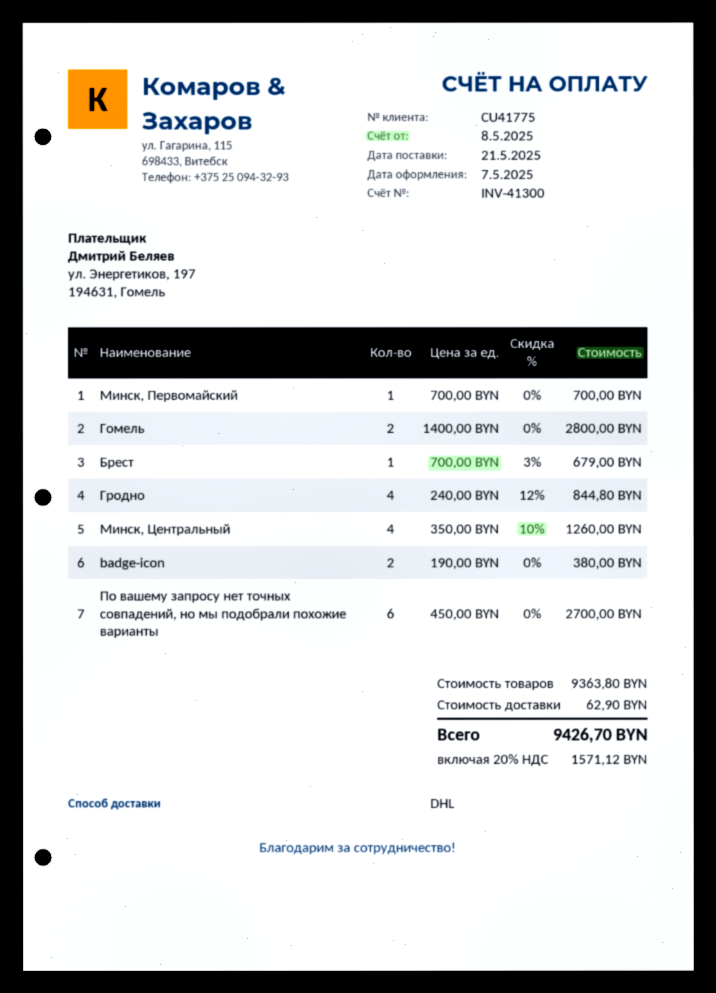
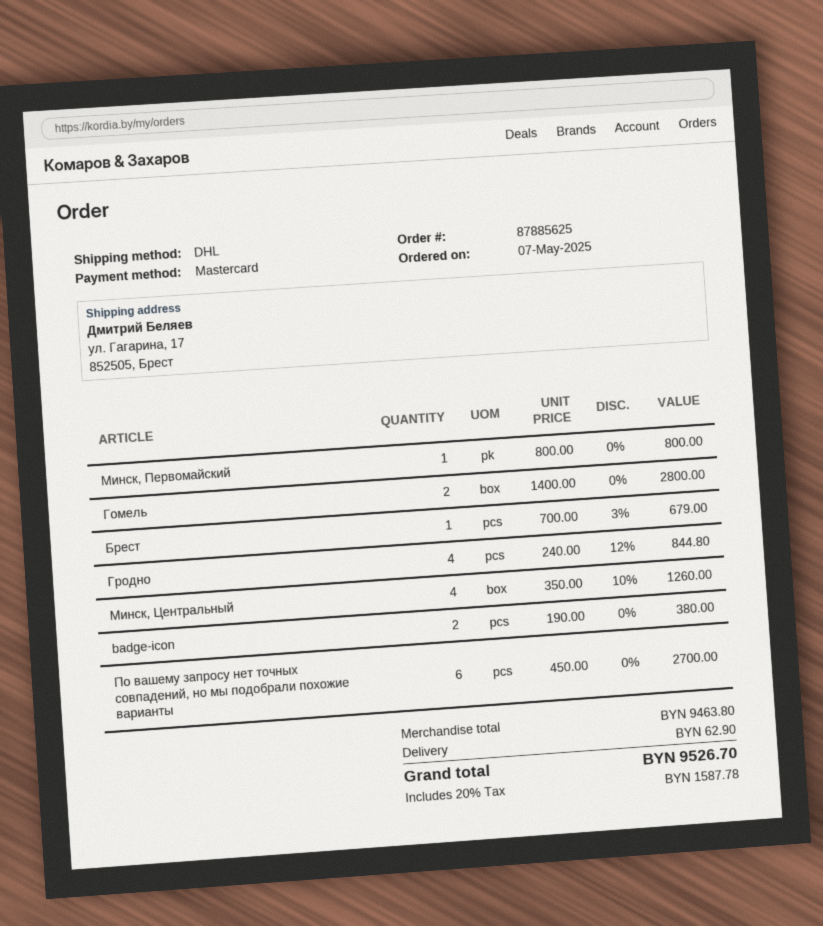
Минск, Первомайский: 1 x 700.00 = 700.00 -> 1 x 800.00 = 800.00
subtotal: 9363.80 -> 9463.80
tax: 20% = 1571.12 -> 20% = 1587.78
total: 9426.70 -> 9526.70

